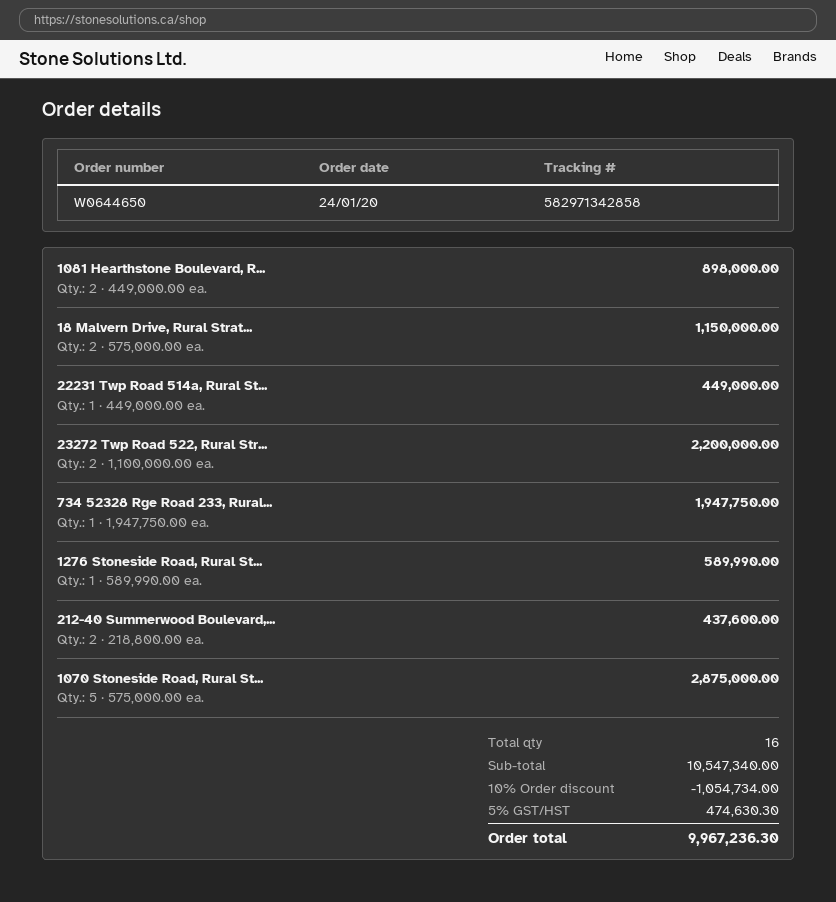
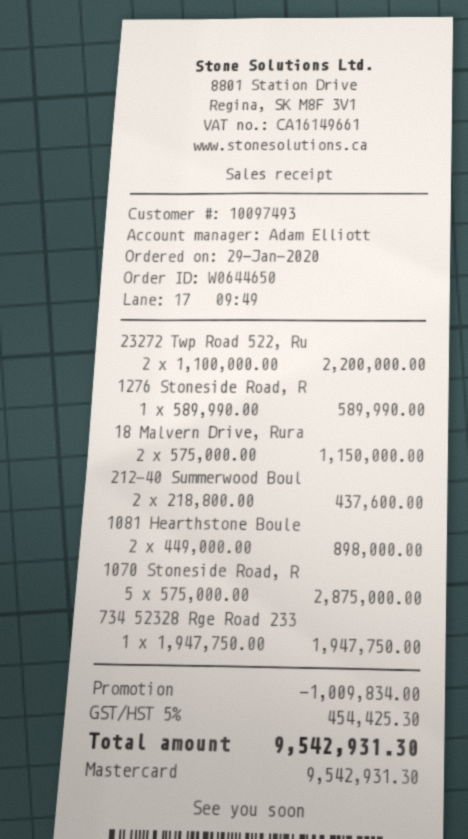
order date: 2020-01-24 -> 2020-01-29
22231 Twp Road 514a, Rural St...: 1 x 449000.00 = 449000.00 -> none
discount: 1054734.00 -> 1009834.00
tax: 5% = 474630.30 -> 5% = 454425.30
total: 9967236.30 -> 9542931.30

